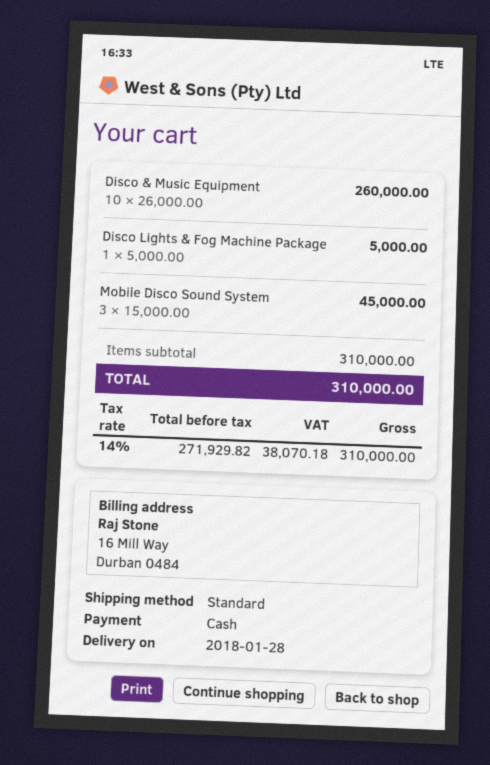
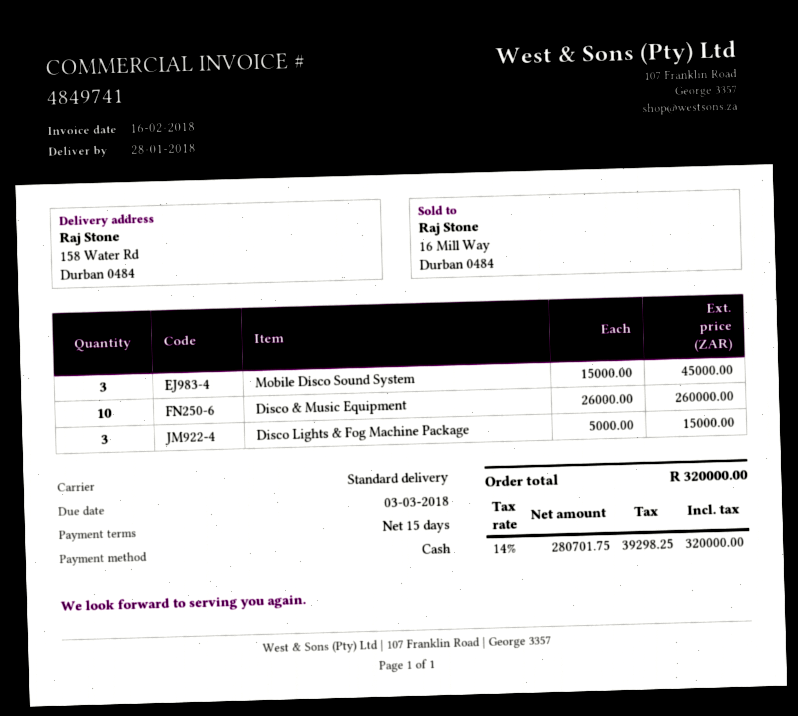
Disco Lights & Fog Machine Package: 1 x 5000.00 = 5000.00 -> 3 x 5000.00 = 15000.00
net: 271929.82 -> 280701.75
tax: 14% = 38070.18 -> 14% = 39298.25
total: 310000.00 -> 320000.00

